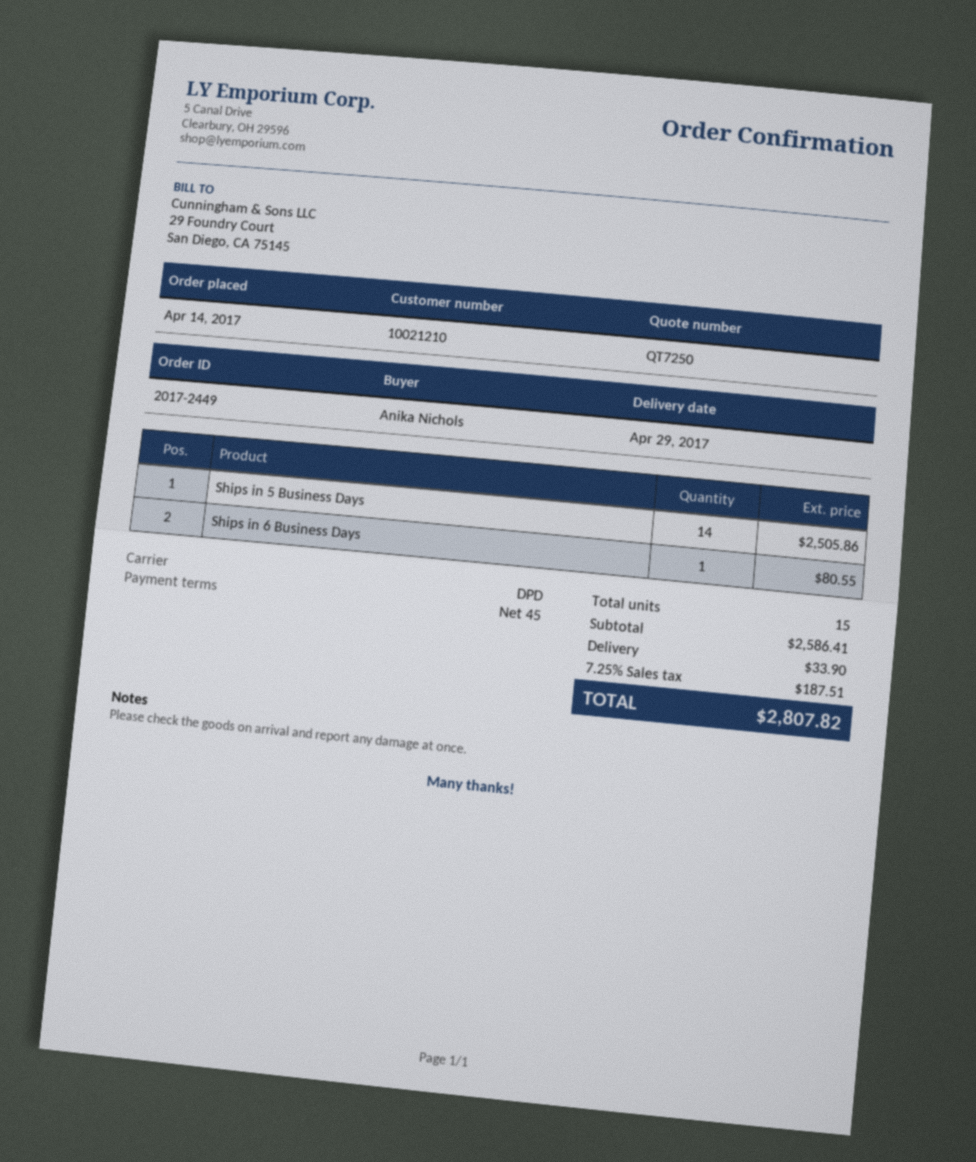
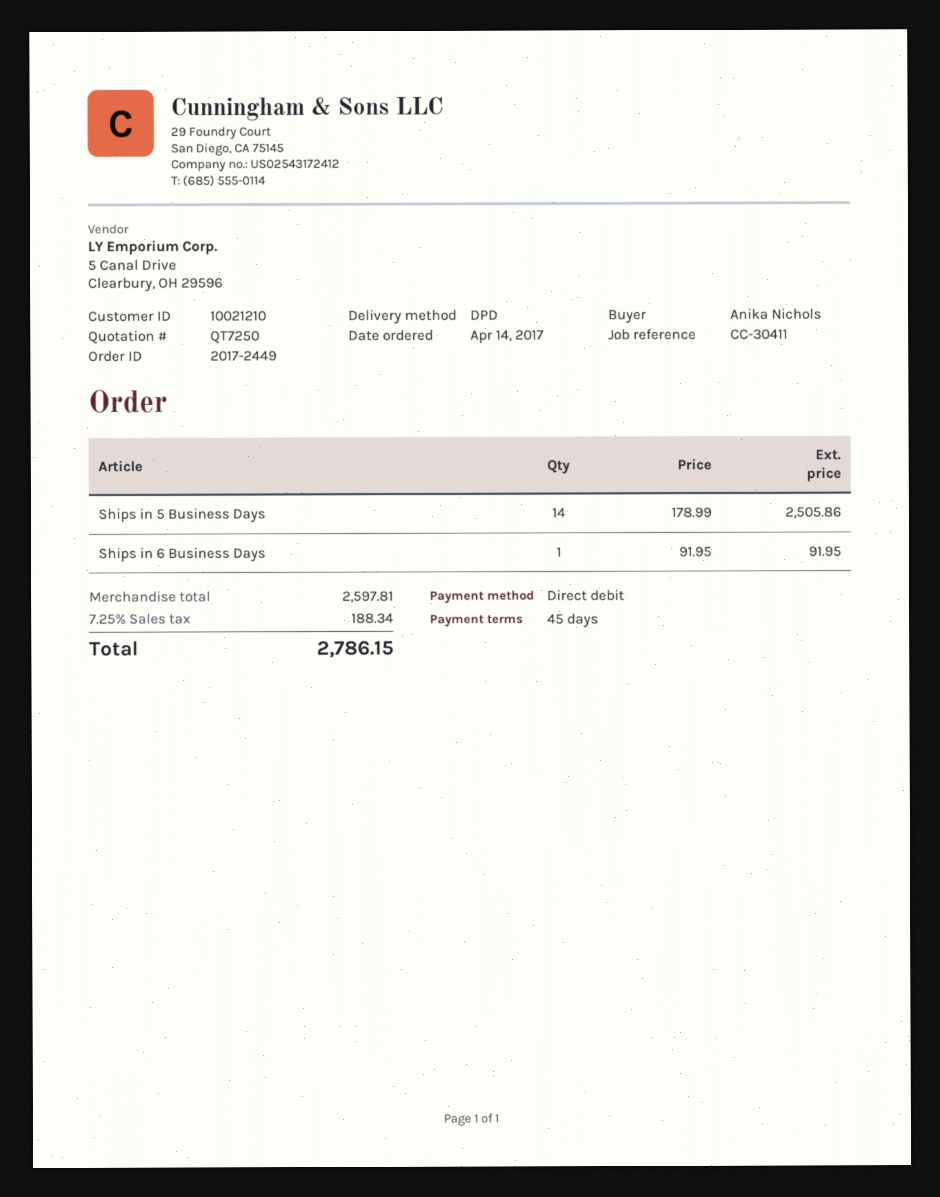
Ships in 6 Business Days: 1 for 80.55 -> 1 for 91.95
subtotal: 2586.41 -> 2597.81
shipping: 33.90 -> none
tax: 7.25% = 187.51 -> 7.25% = 188.34
total: 2807.82 -> 2786.15

